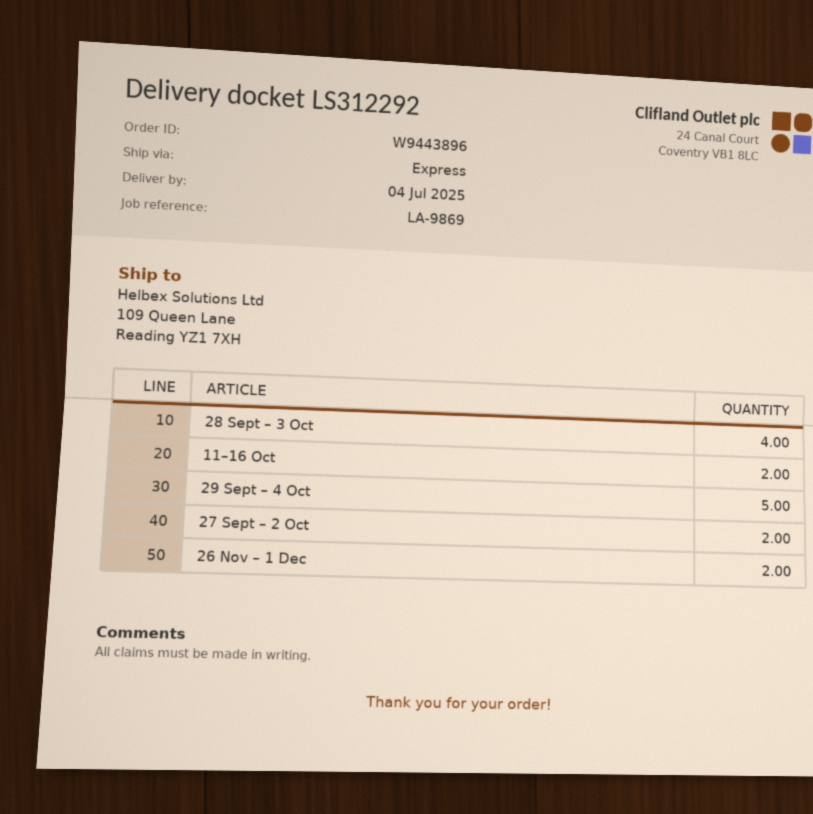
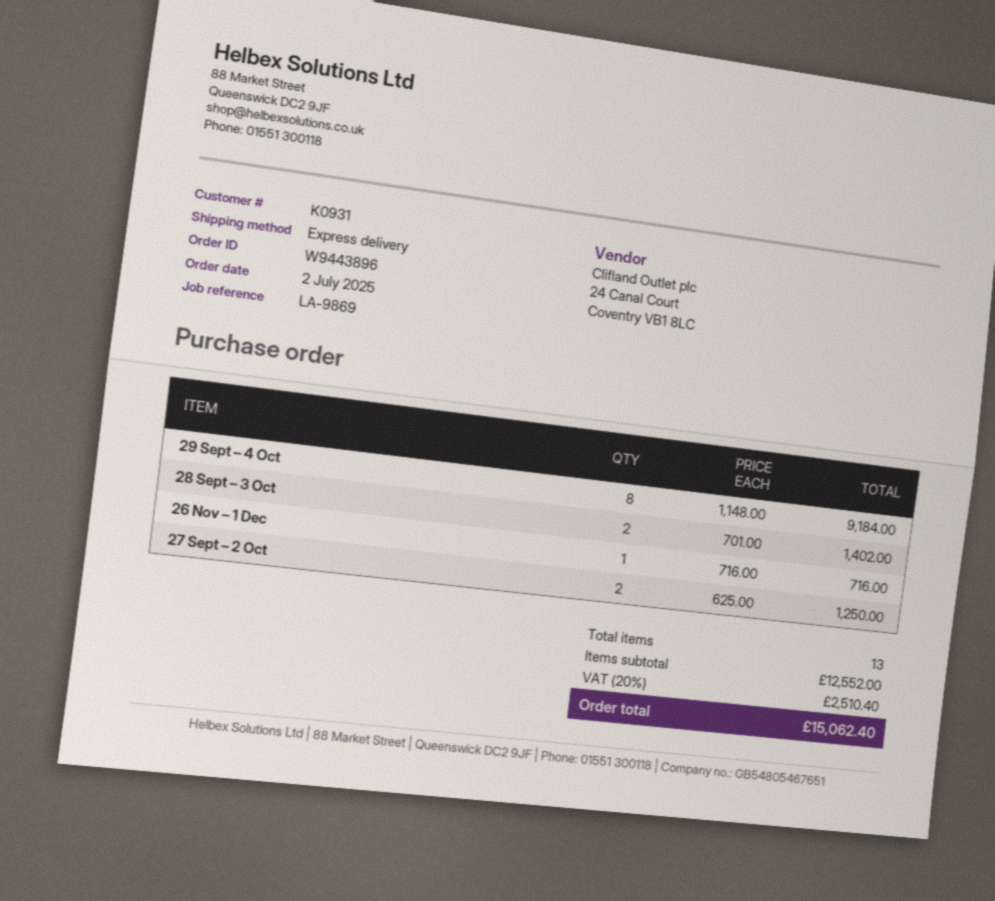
28 Sept – 3 Oct: 4 -> 2
11–16 Oct: 2 -> none
29 Sept – 4 Oct: 5 -> 8
26 Nov – 1 Dec: 2 -> 1

